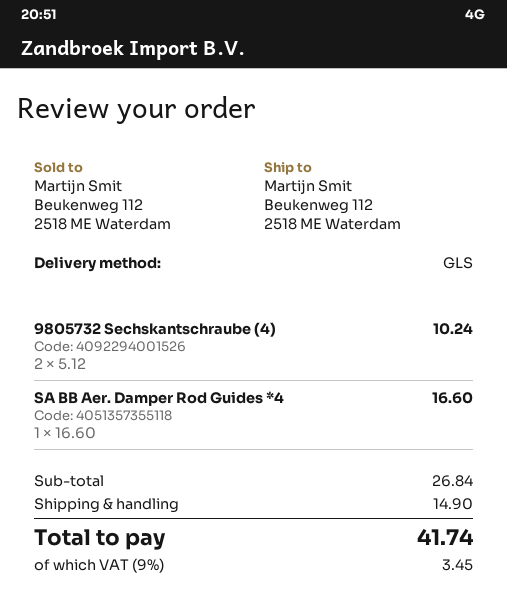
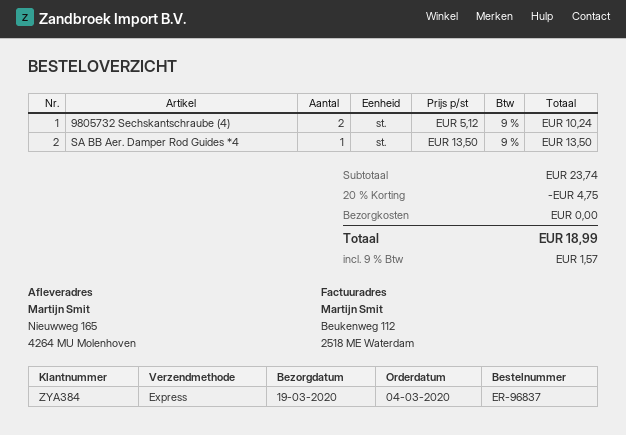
shipping method: GLS -> express
ship to: Beukenweg 112, 2518 ME Waterdam -> Nieuwweg 165, 4264 MU Molenhoven
SA BB Aer. Damper Rod Guides *4: 1 x 16.60 = 16.60 -> 1 x 13.50 = 13.50
subtotal: 26.84 -> 23.74
discount: none -> 20% = 4.75
shipping: 14.90 -> 0.00
tax: 9% = 3.45 -> 9% = 1.57
total: 41.74 -> 18.99

